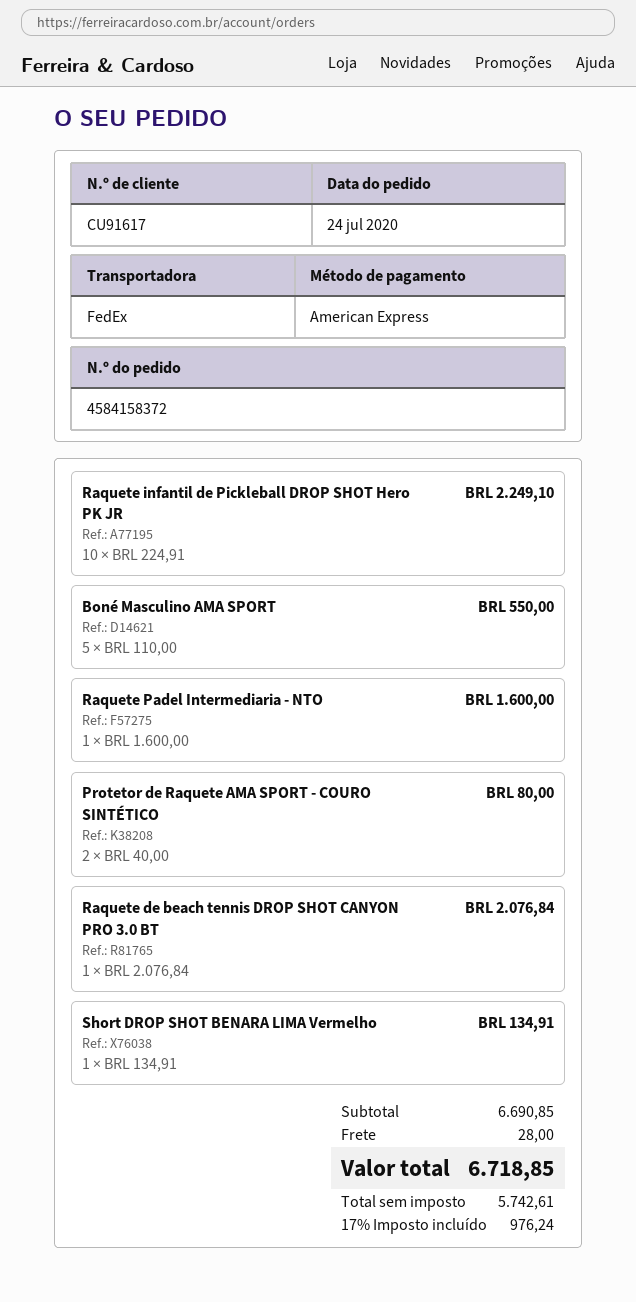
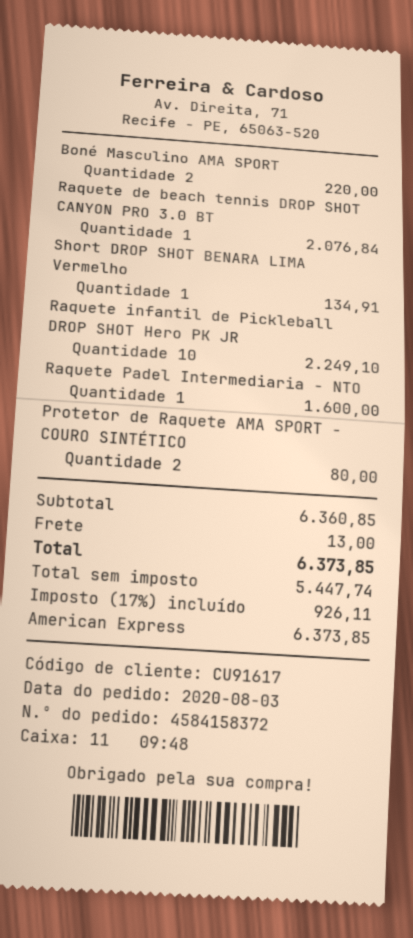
order date: 2020-07-24 -> 2020-08-03
Boné Masculino AMA SPORT: 5 for 550.00 -> 2 for 220.00
subtotal: 6690.85 -> 6360.85
shipping: 28.00 -> 13.00
net: 5742.61 -> 5447.74
tax: 17% = 976.24 -> 17% = 926.11
total: 6718.85 -> 6373.85

